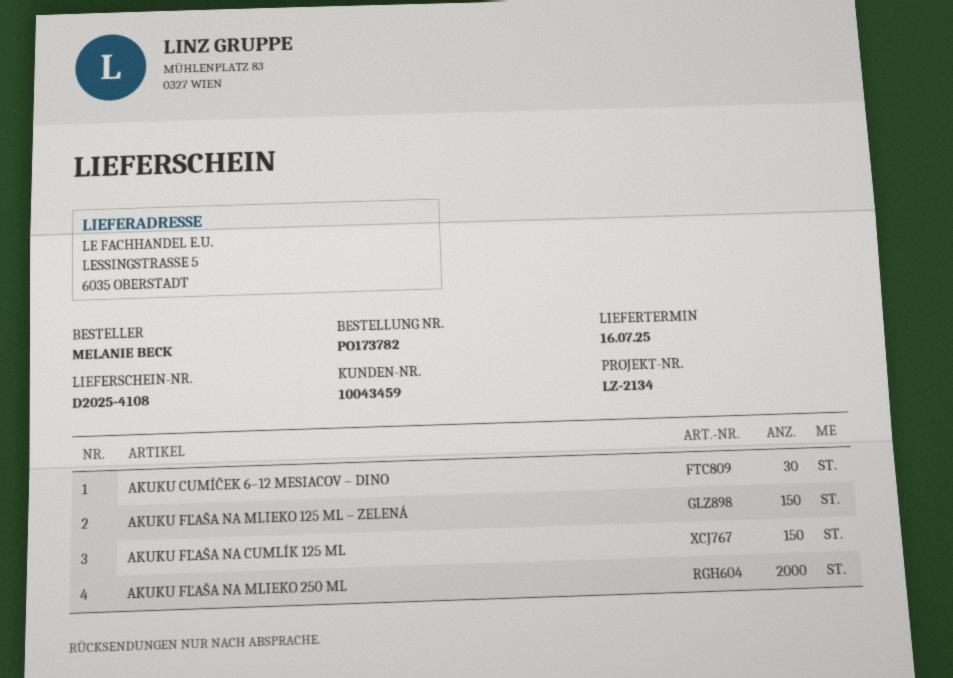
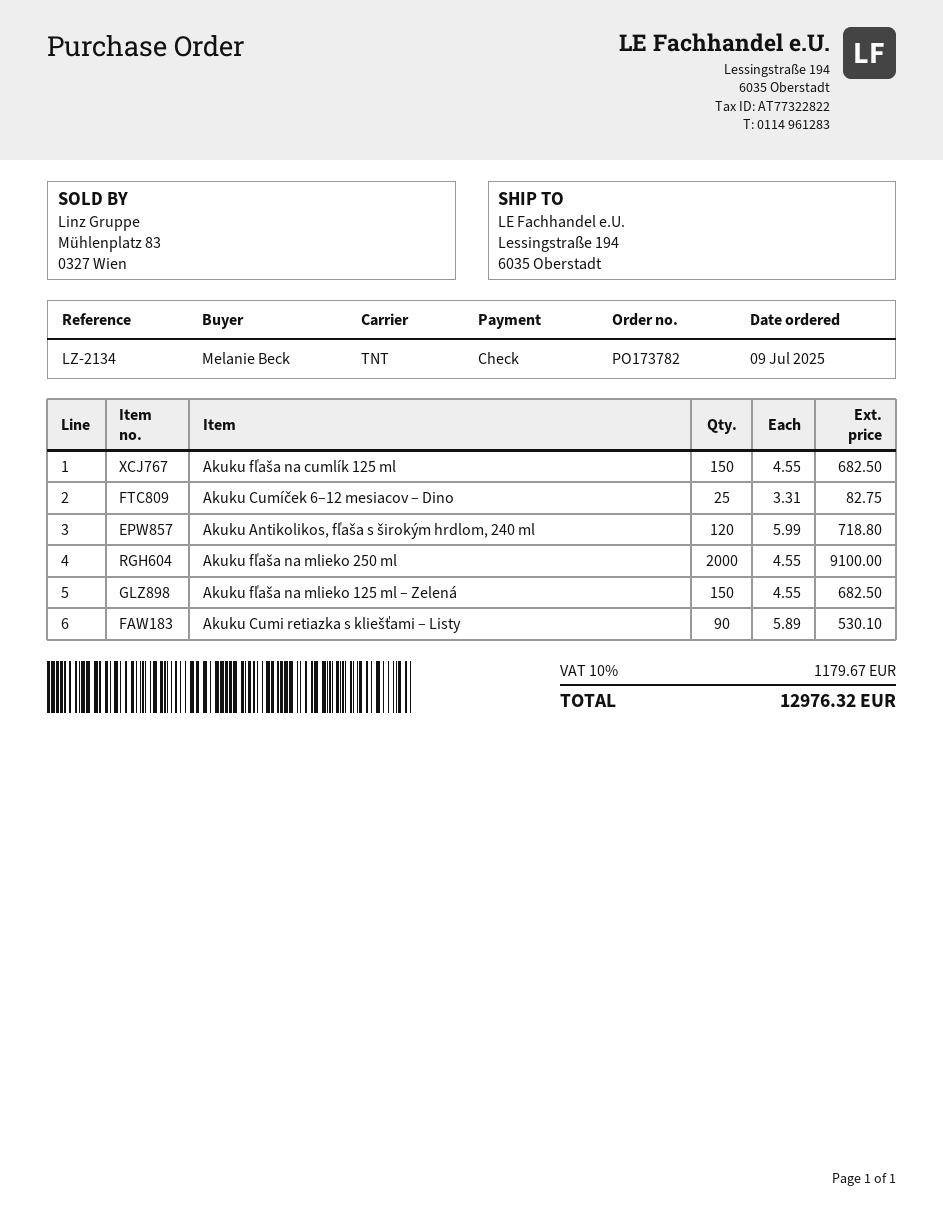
ship to: LESSINGSTRASSE 5, 6035 OBERSTADT -> Lessingstraße 194, 6035 Oberstadt
AKUKU CUMÍČEK 6–12 MESIACOV – DINO: 30 -> 25
Akuku Antikolikos, fľaša s širokým hrdlom, 240 ml: none -> 120
Akuku Cumi retiazka s kliešťami – Listy: none -> 90

